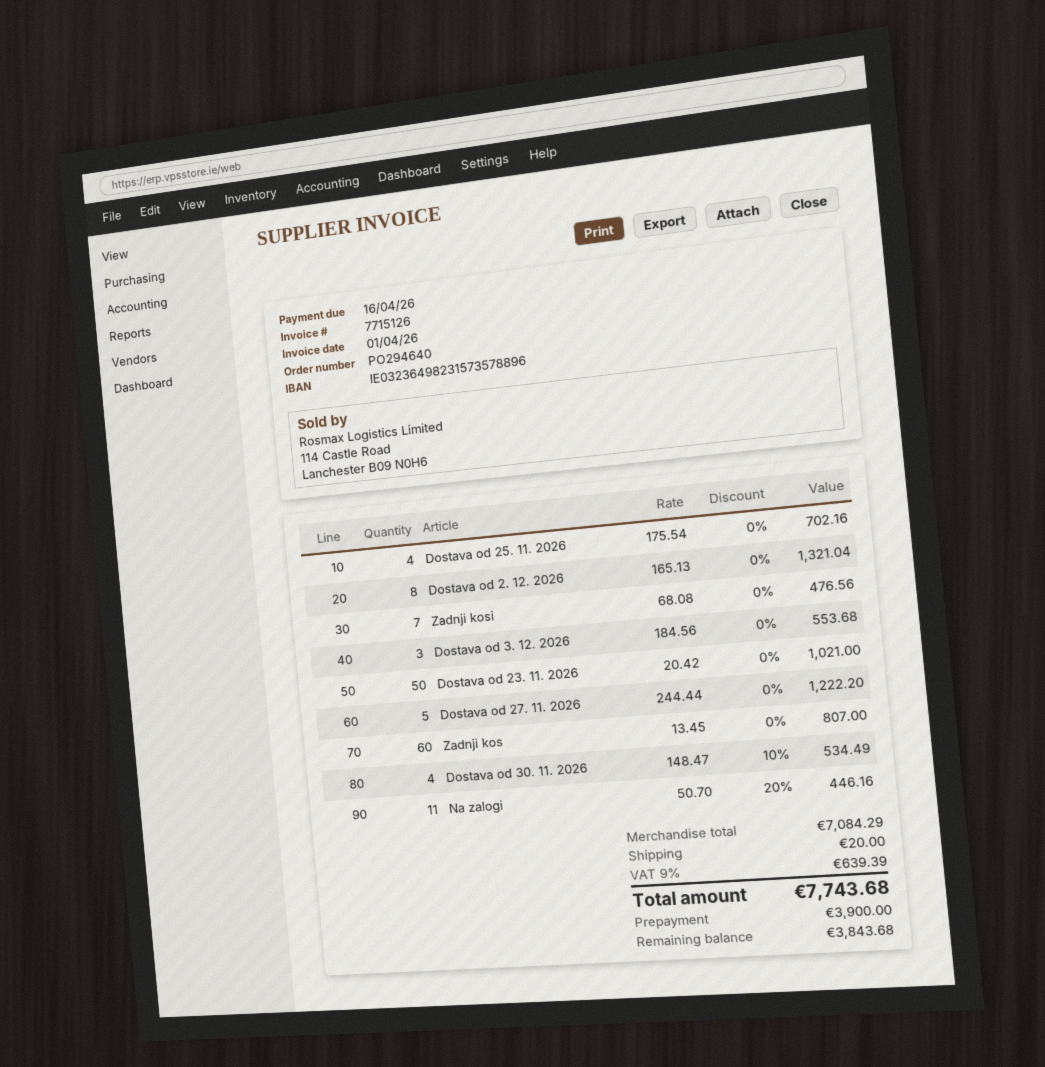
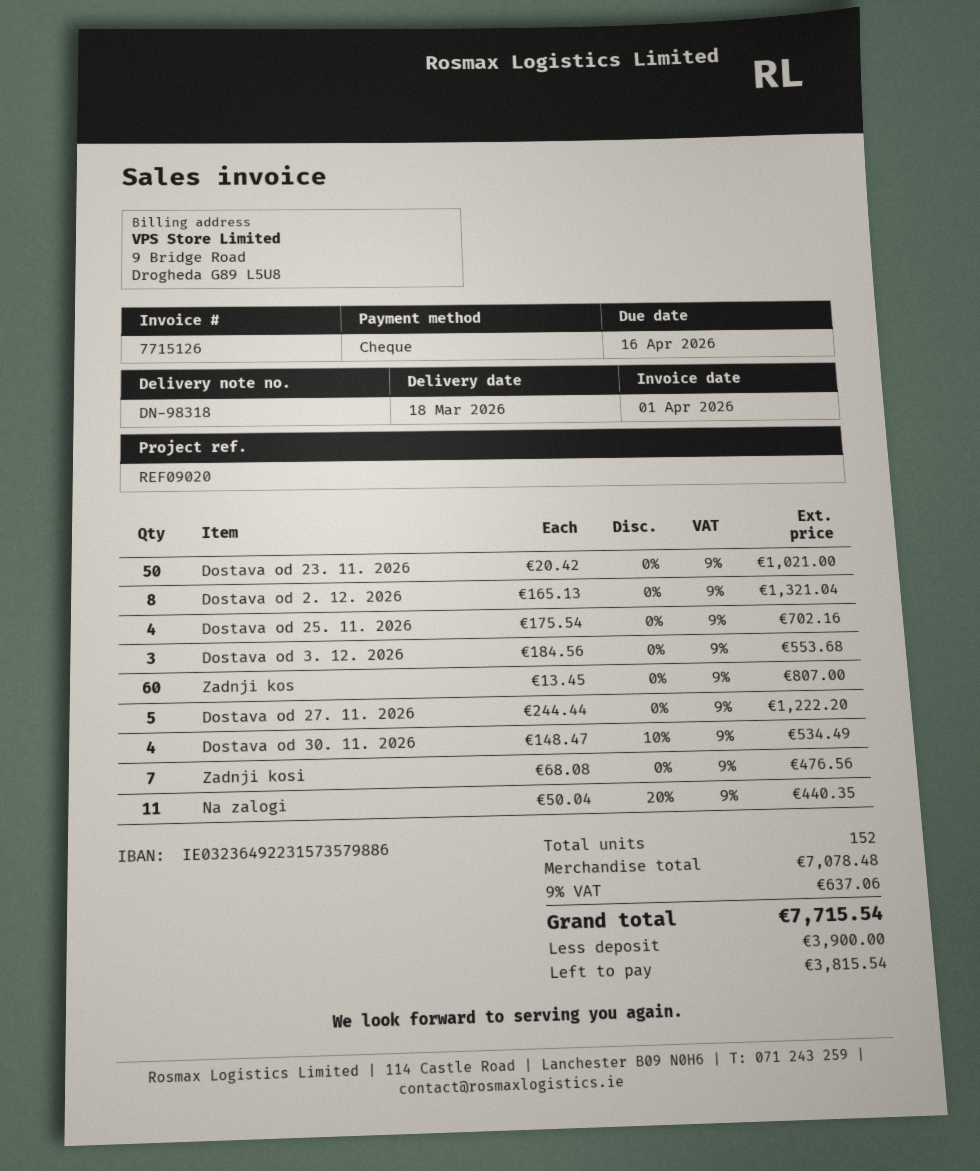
bank account: IE03236498231573578896 -> IE03236492231573579886
Na zalogi: 11 x 50.70 - 20% = 446.16 -> 11 x 50.04 - 20% = 440.35
subtotal: 7084.29 -> 7078.48
shipping: 20.00 -> none
tax: 9% = 639.39 -> 9% = 637.06
total: 7743.68 -> 7715.54
balance: 3843.68 -> 3815.54

